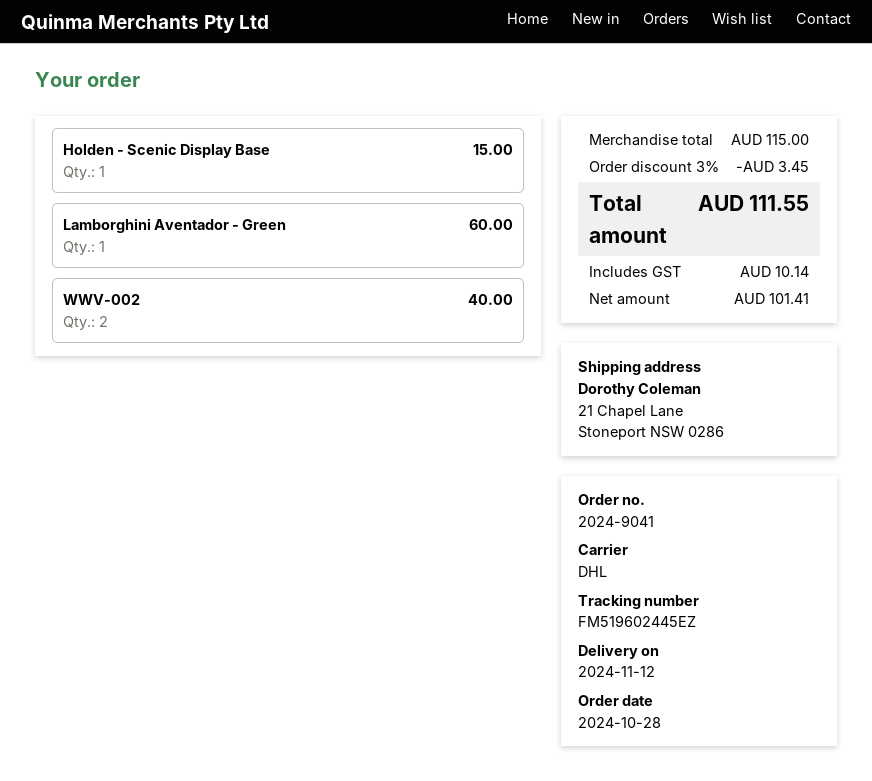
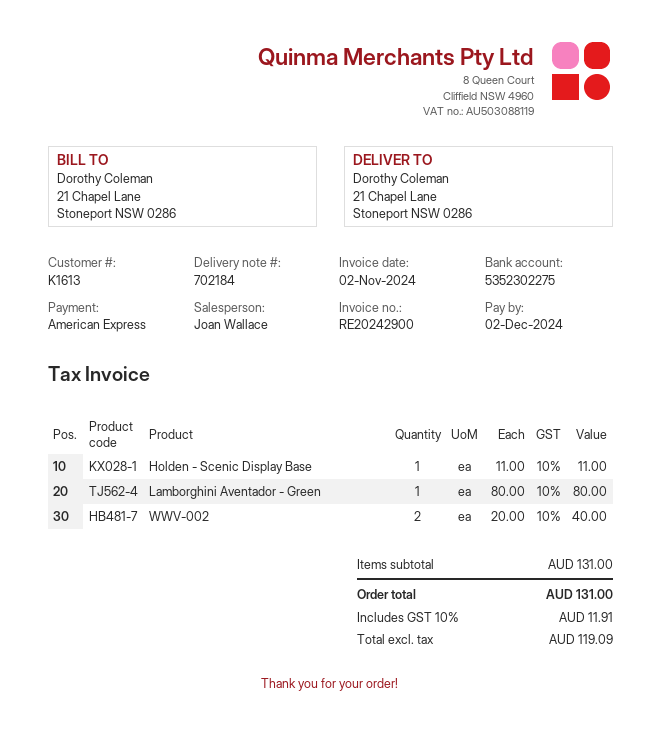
Holden - Scenic Display Base: 1 for 15.00 -> 1 for 11.00
Lamborghini Aventador - Green: 1 for 60.00 -> 1 for 80.00
subtotal: 115.00 -> 131.00
discount: 3% = 3.45 -> none
net: 101.41 -> 119.09
tax: 10.14 -> 11.91
total: 111.55 -> 131.00

